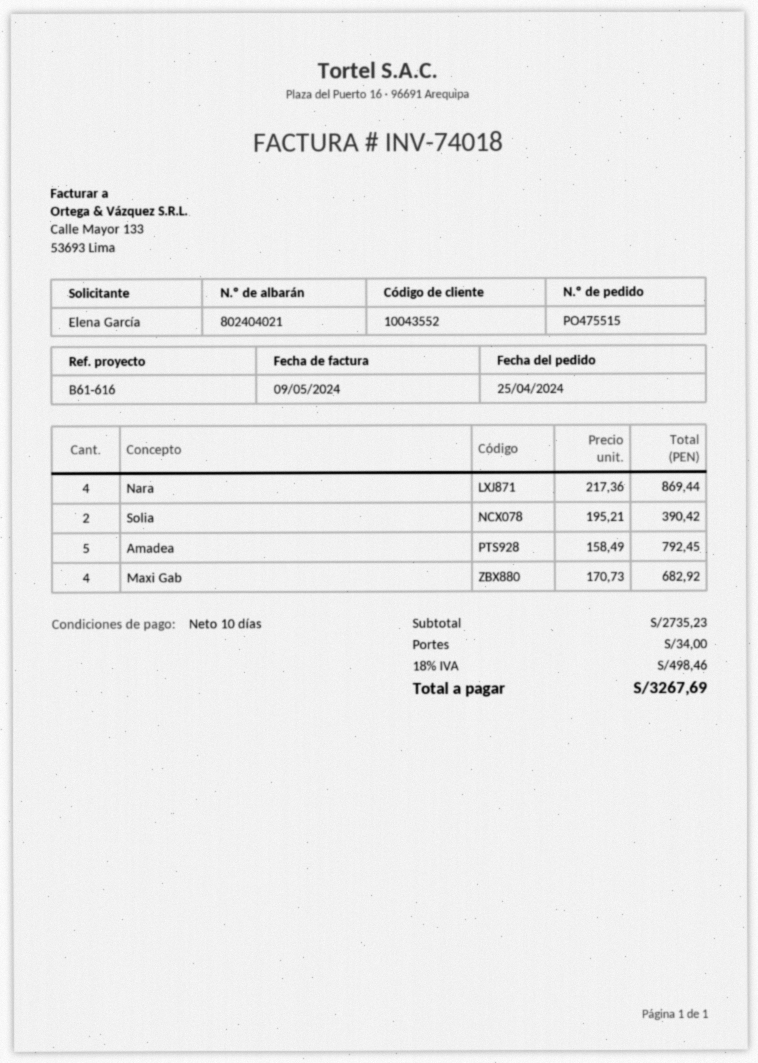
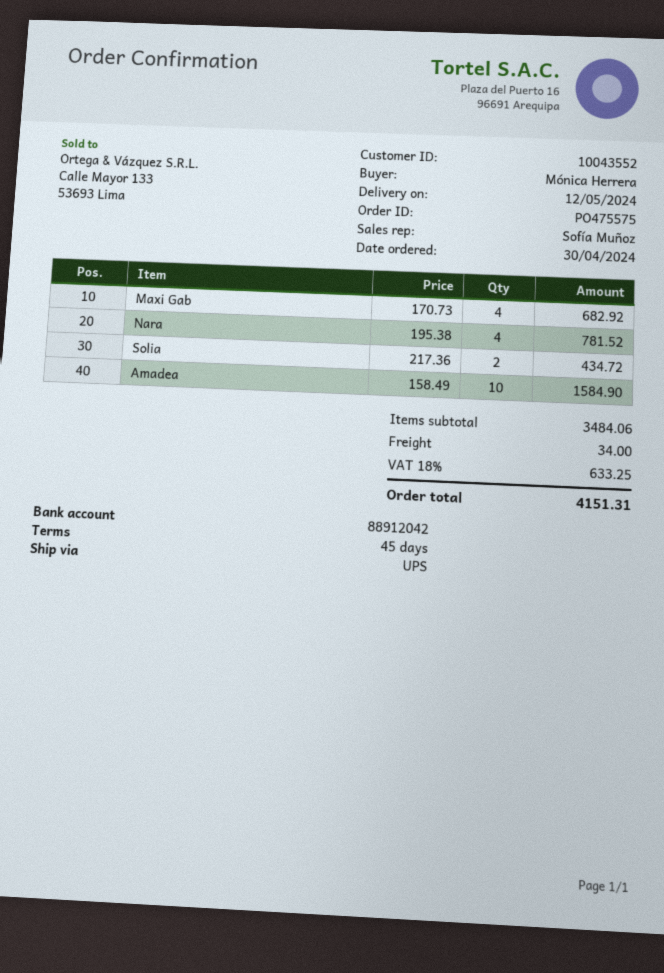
order number: PO475515 -> PO475575
order date: 2024-04-25 -> 2024-04-30
payment terms: 10 days -> 45 days
ordered by: Elena García -> Mónica Herrera
Nara: 4 x 217.36 = 869.44 -> 4 x 195.38 = 781.52
Solia: 2 x 195.21 = 390.42 -> 2 x 217.36 = 434.72
Amadea: 5 x 158.49 = 792.45 -> 10 x 158.49 = 1584.90
subtotal: 2735.23 -> 3484.06
tax: 18% = 498.46 -> 18% = 633.25
total: 3267.69 -> 4151.31

